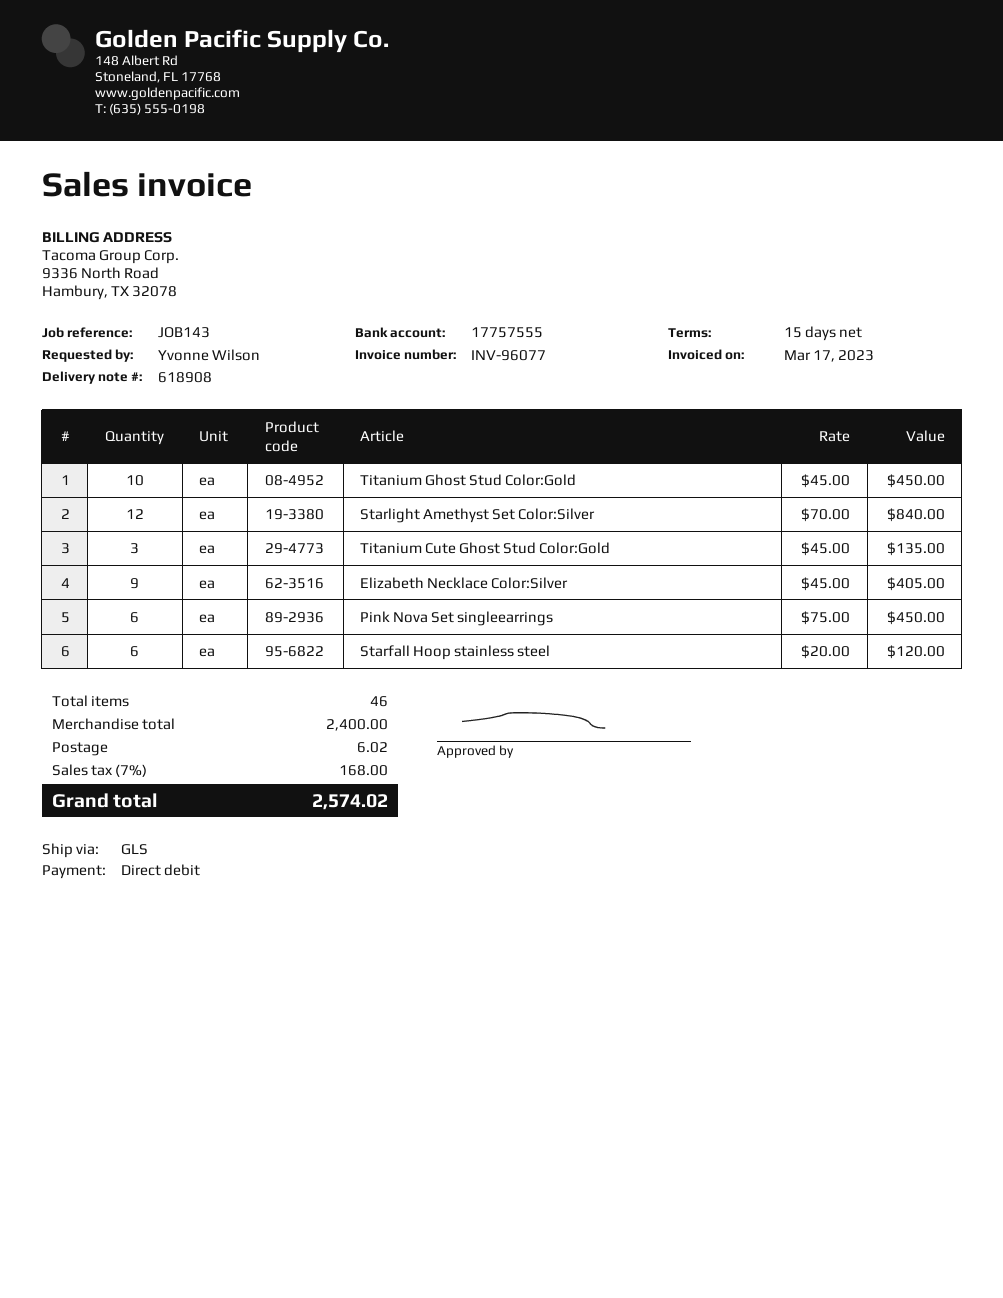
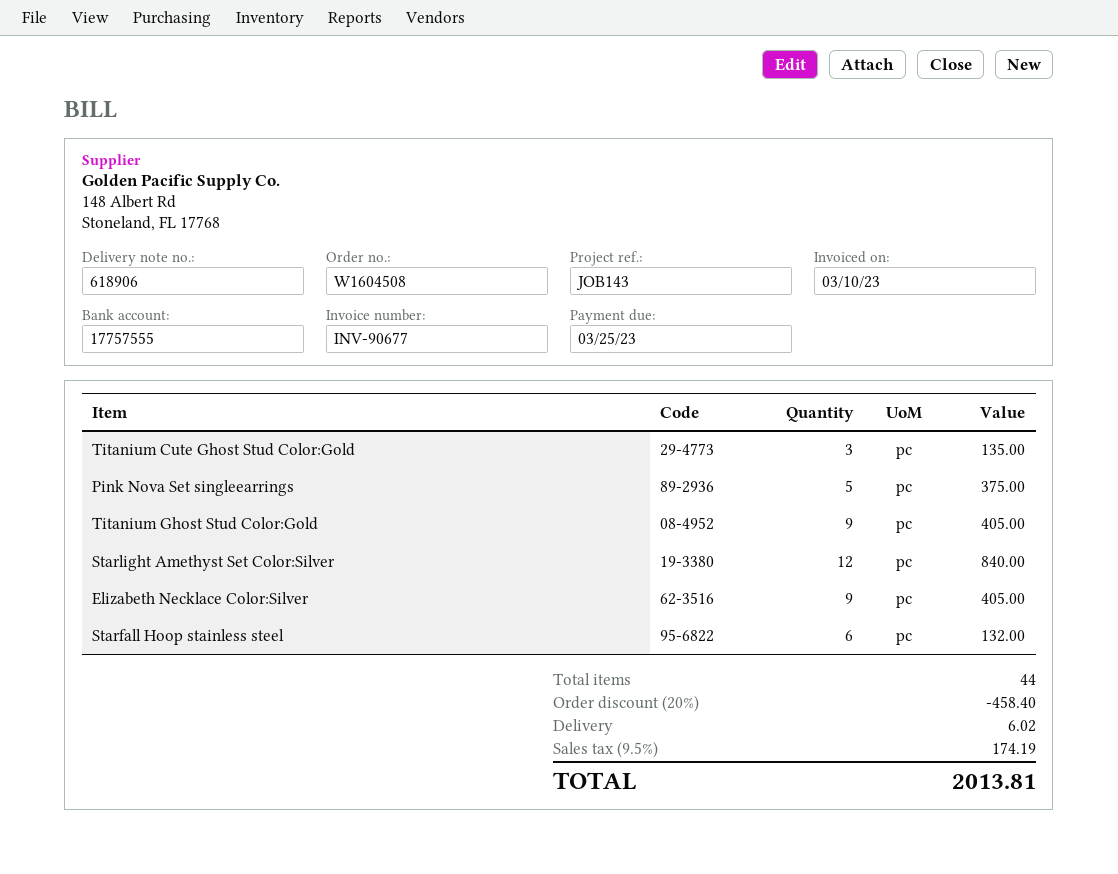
delivery note number: 618908 -> 618906
invoice number: INV-96077 -> INV-90677
invoice date: 2023-03-17 -> 2023-03-10
Titanium Ghost Stud Color:Gold: 10 for 450.00 -> 9 for 405.00
Pink Nova Set singleearrings: 6 for 450.00 -> 5 for 375.00
Starfall Hoop stainless steel: 6 for 120.00 -> 6 for 132.00
total quantity: 46 -> 44
discount: none -> 20% = 458.40
tax: 7% = 168.00 -> 9.5% = 174.19
total: 2574.02 -> 2013.81

